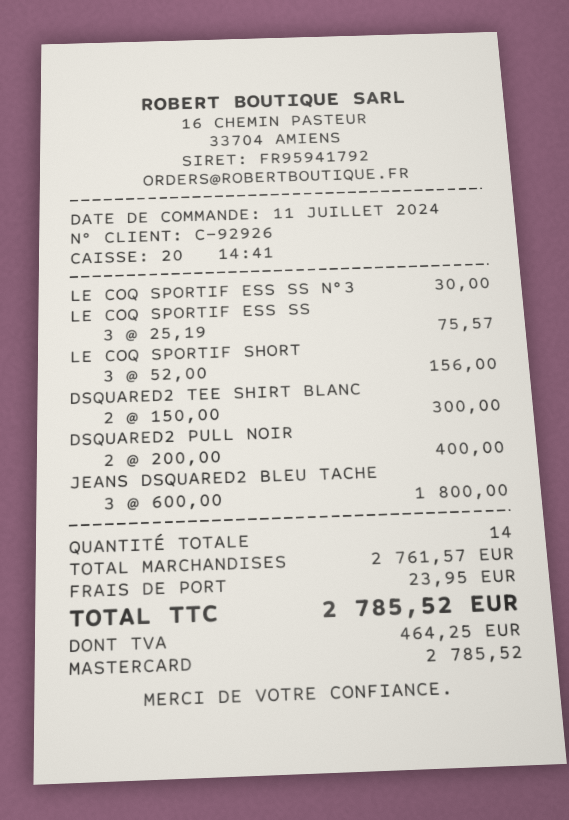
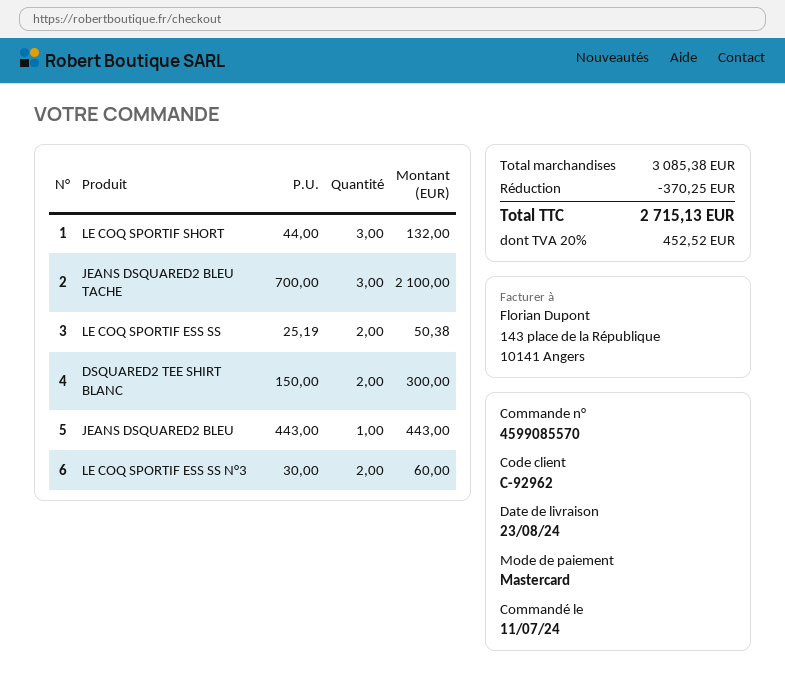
customer number: C-92926 -> C-92962
LE COQ SPORTIF ESS SS N°3: 1 x 30.00 = 30.00 -> 2 x 30.00 = 60.00
LE COQ SPORTIF ESS SS: 3 x 25.19 = 75.57 -> 2 x 25.19 = 50.38
LE COQ SPORTIF SHORT: 3 x 52.00 = 156.00 -> 3 x 44.00 = 132.00
DSQUARED2 PULL NOIR: 2 x 200.00 = 400.00 -> none
JEANS DSQUARED2 BLEU TACHE: 3 x 600.00 = 1800.00 -> 3 x 700.00 = 2100.00
JEANS DSQUARED2 BLEU: none -> 1 x 443.00 = 443.00
subtotal: 2761.57 -> 3085.38
discount: none -> 370.25
shipping: 23.95 -> none
tax: 464.25 -> 452.52
total: 2785.52 -> 2715.13

